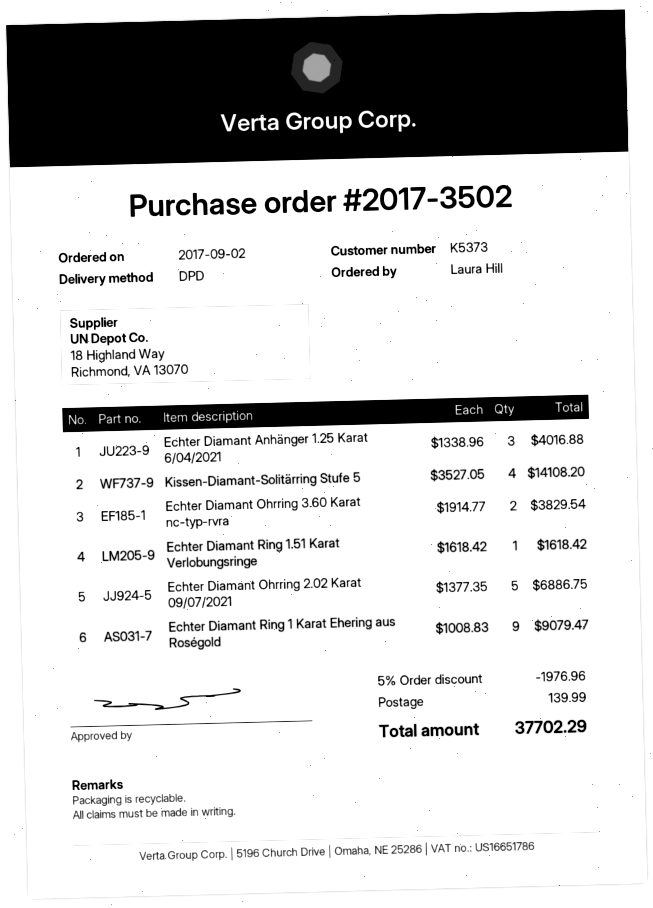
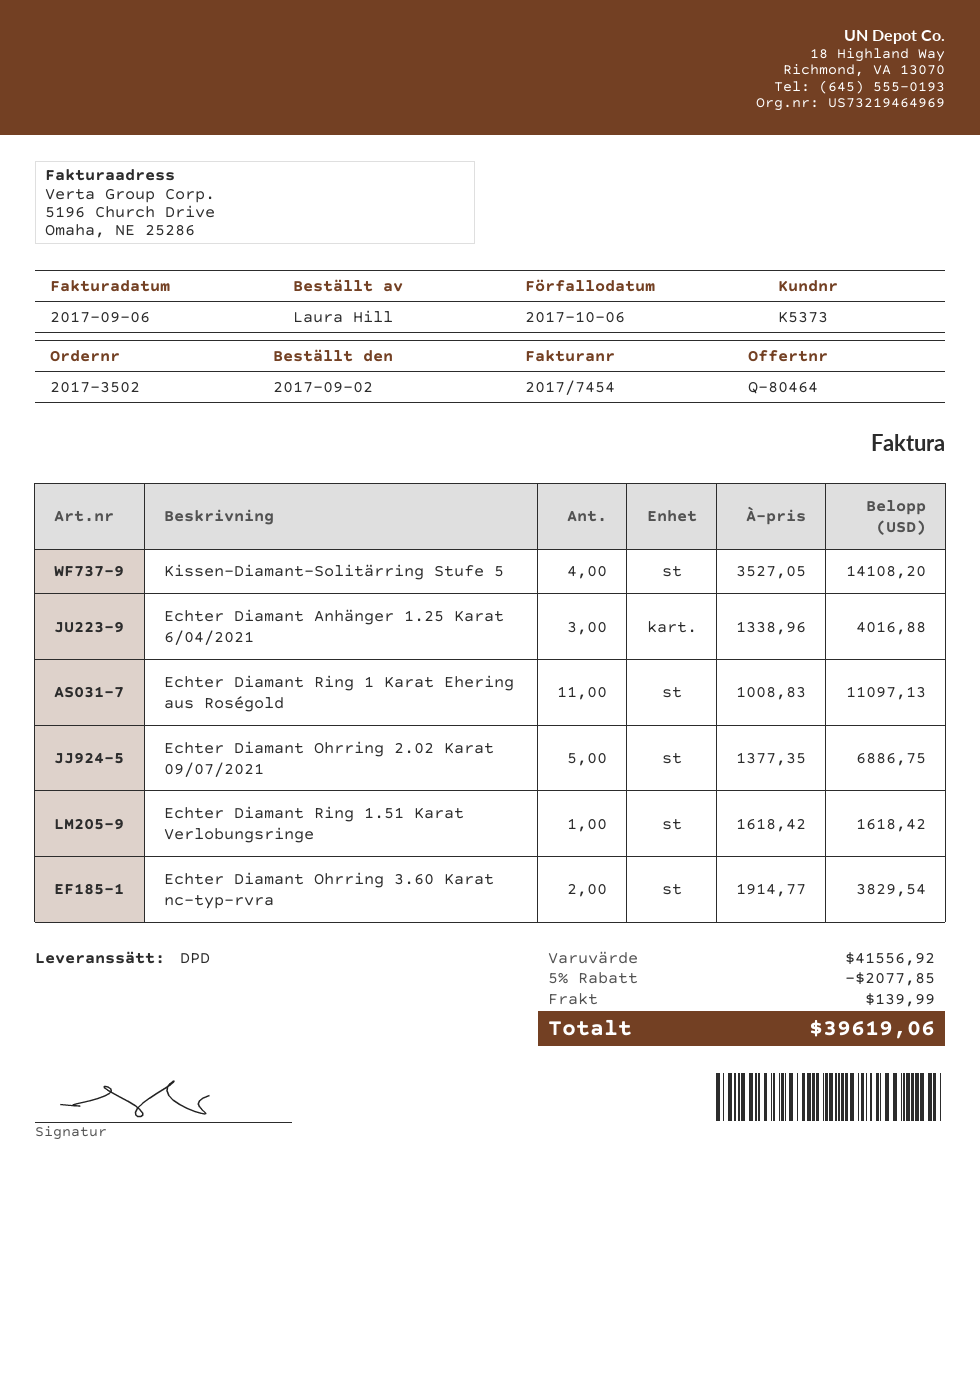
Echter Diamant Ring 1 Karat Ehering aus Roségold: 9 x 1008.83 = 9079.47 -> 11 x 1008.83 = 11097.13
discount: 5% = 1976.96 -> 5% = 2077.85
total: 37702.29 -> 39619.06

